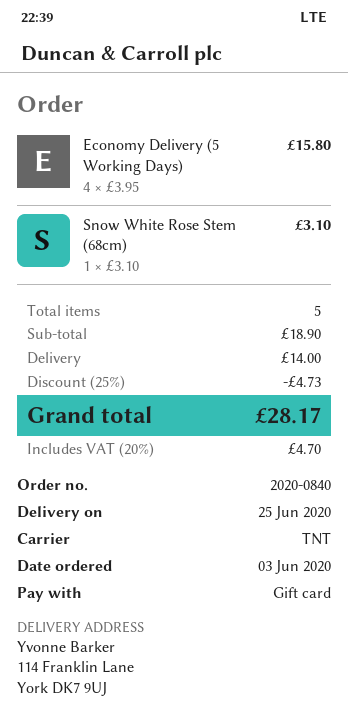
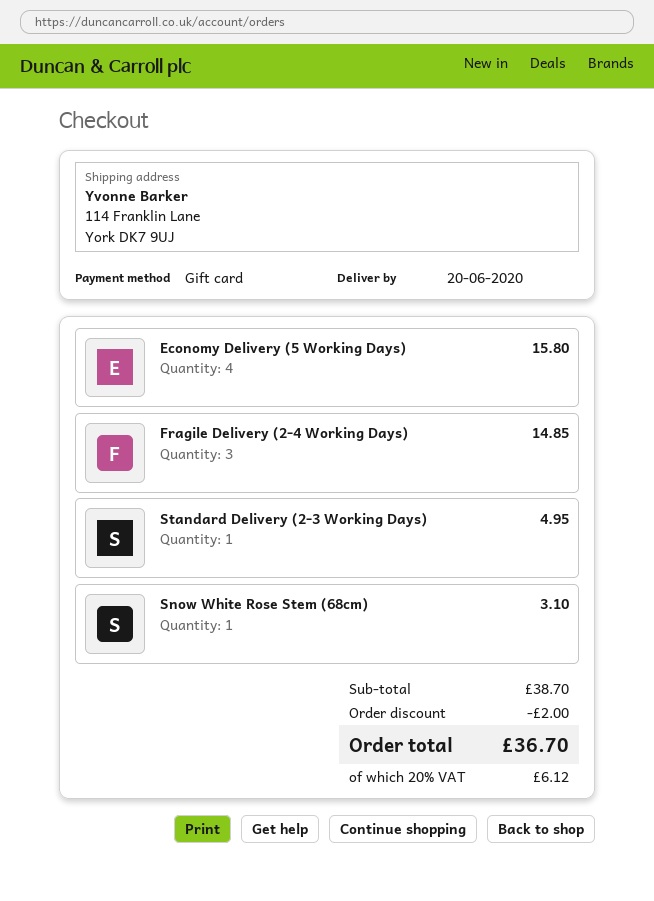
delivery date: 2020-06-25 -> 2020-06-20
Fragile Delivery (2-4 Working Days): none -> 3 for 14.85
Standard Delivery (2-3 Working Days): none -> 1 for 4.95
subtotal: 18.90 -> 38.70
discount: 4.73 -> 2.00
shipping: 14.00 -> none
tax: 20% = 4.70 -> 20% = 6.12
total: 28.17 -> 36.70

